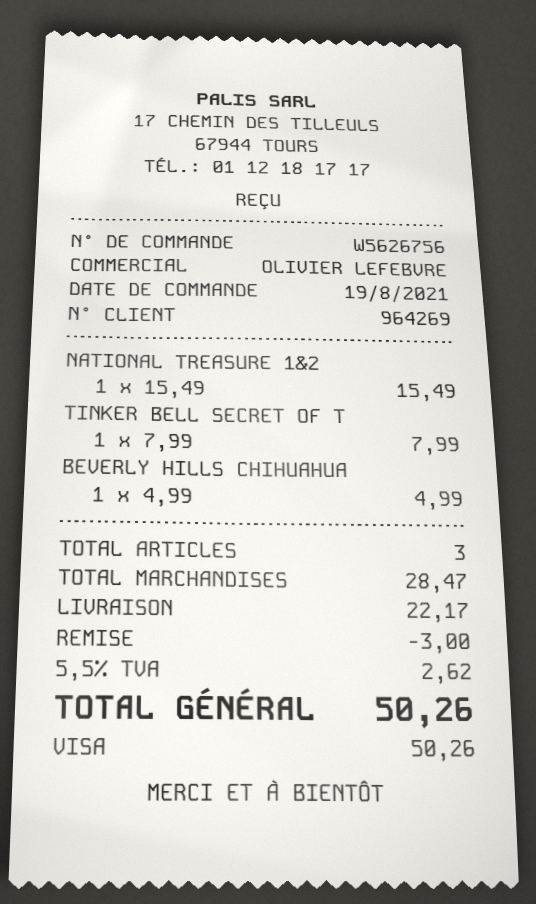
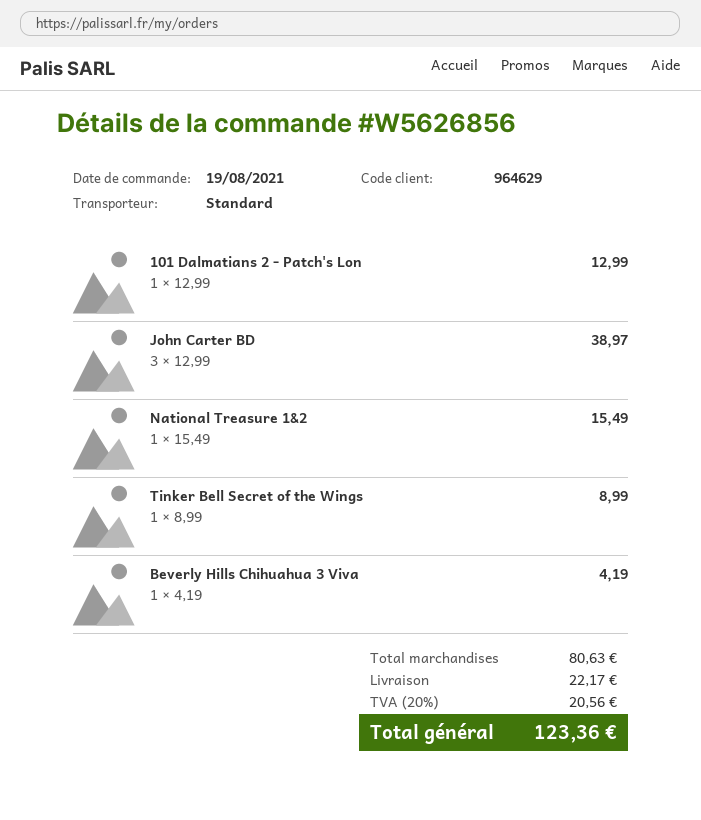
order number: W5626756 -> W5626856
customer number: 964269 -> 964629
TINKER BELL SECRET OF T: 1 x 7.99 = 7.99 -> 1 x 8.99 = 8.99
BEVERLY HILLS CHIHUAHUA: 1 x 4.99 = 4.99 -> 1 x 4.19 = 4.19
101 Dalmatians 2 - Patch's Lon: none -> 1 x 12.99 = 12.99
John Carter BD: none -> 3 x 12.99 = 38.97
subtotal: 28.47 -> 80.63
discount: 3.00 -> none
tax: 5.5% = 2.62 -> 20% = 20.56
total: 50.26 -> 123.36

